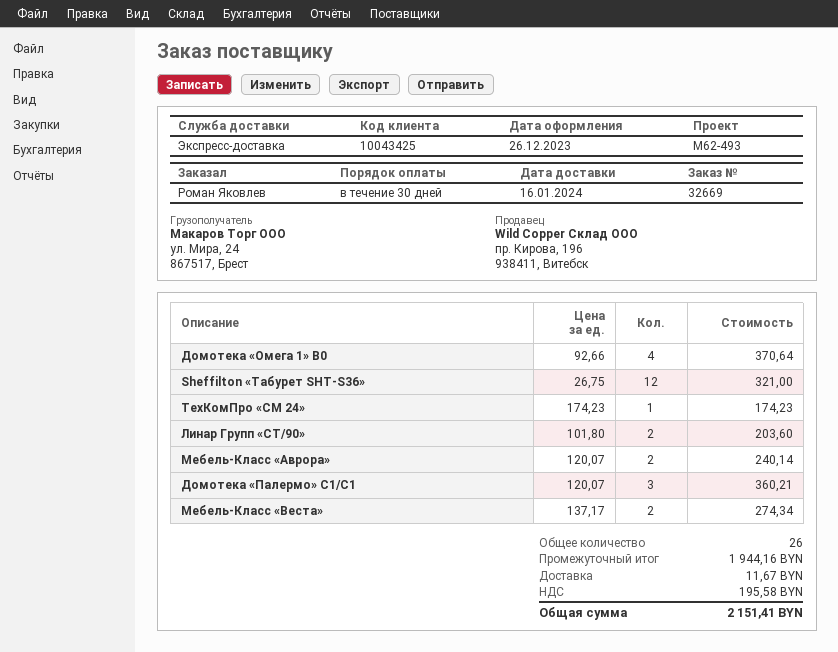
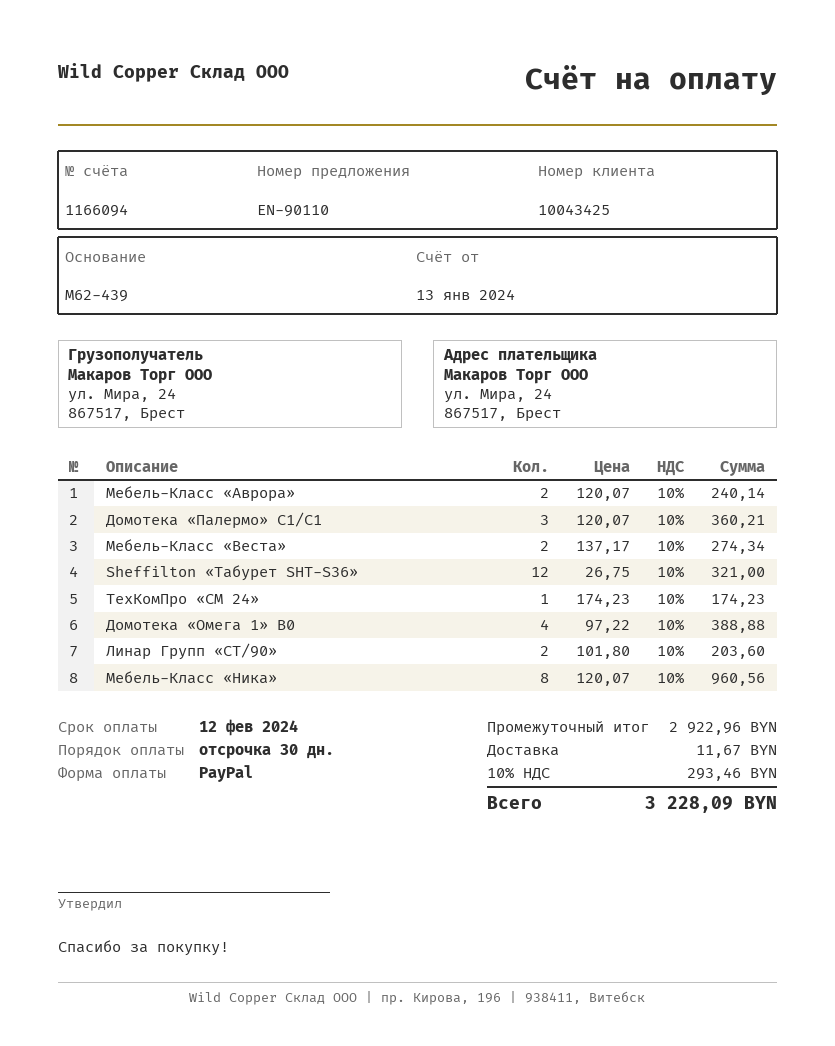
reference: M62-493 -> M62-439
Домотека «Омега 1» B0: 4 x 92.66 = 370.64 -> 4 x 97.22 = 388.88
Мебель-Класс «Ника»: none -> 8 x 120.07 = 960.56
subtotal: 1944.16 -> 2922.96
tax: 195.58 -> 293.46
total: 2151.41 -> 3228.09

